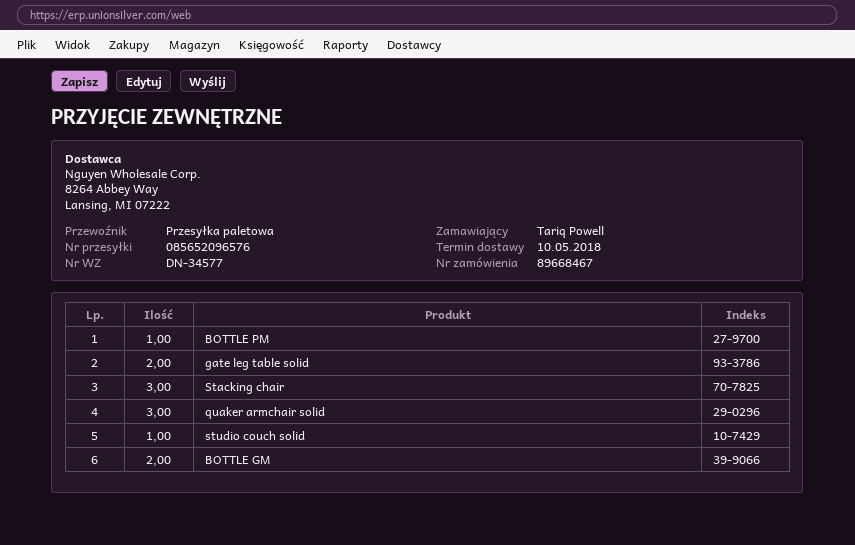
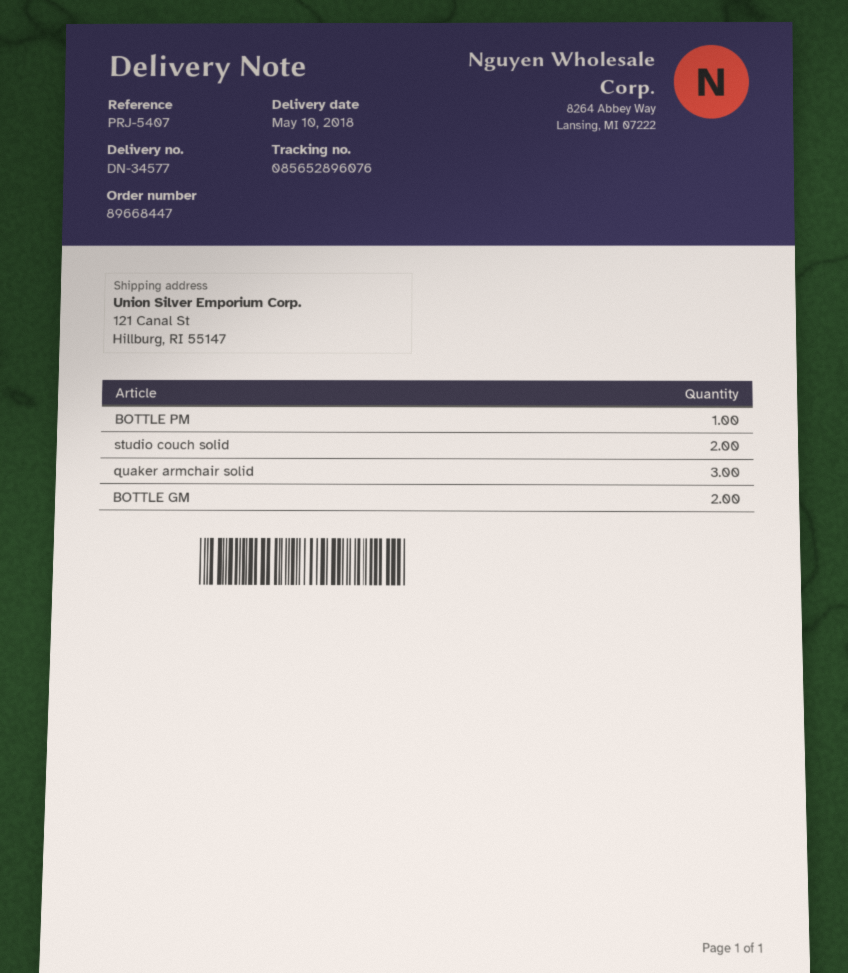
order number: 89668467 -> 89668447
tracking number: 085652096576 -> 085652896076
gate leg table solid: 2 -> none
Stacking chair: 3 -> none
studio couch solid: 1 -> 2

